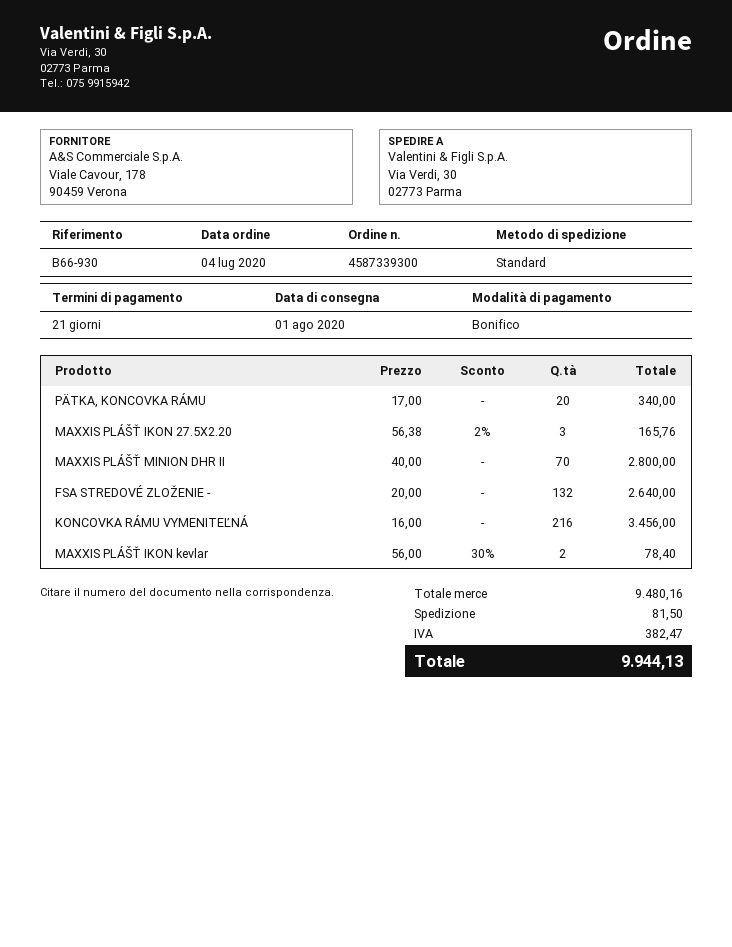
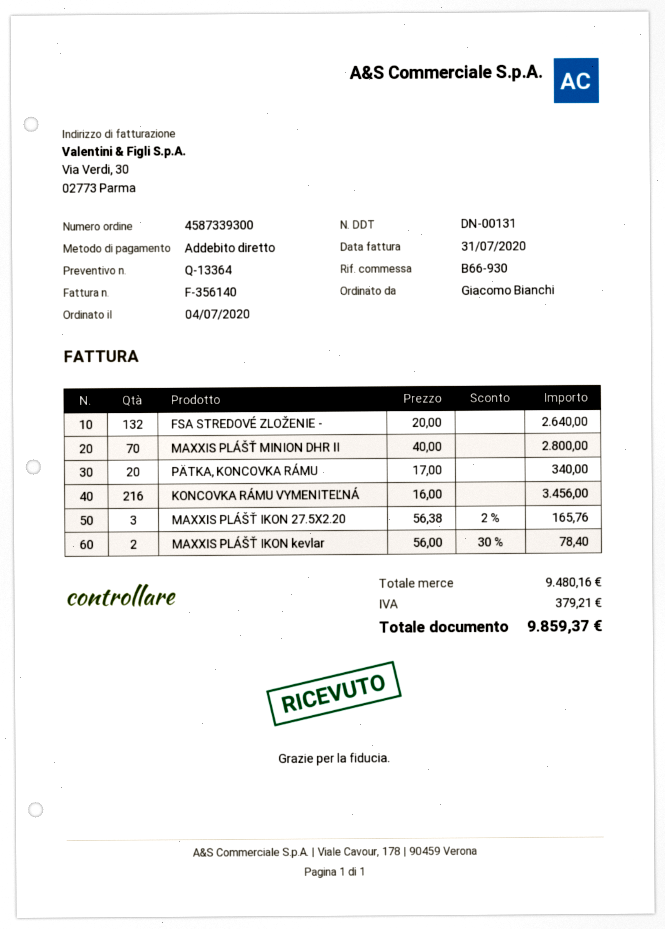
payment method: bank transfer -> direct debit
shipping: 81.50 -> none
tax: 382.47 -> 379.21
total: 9944.13 -> 9859.37

